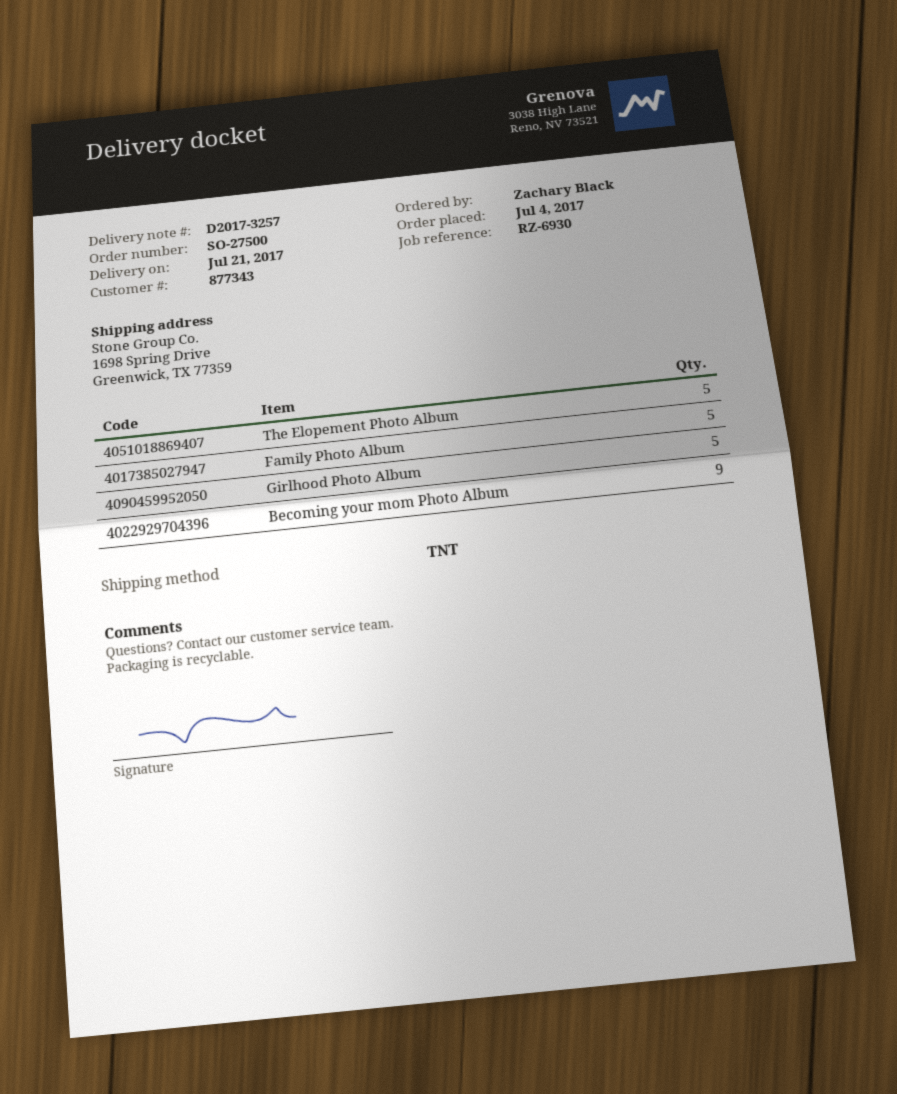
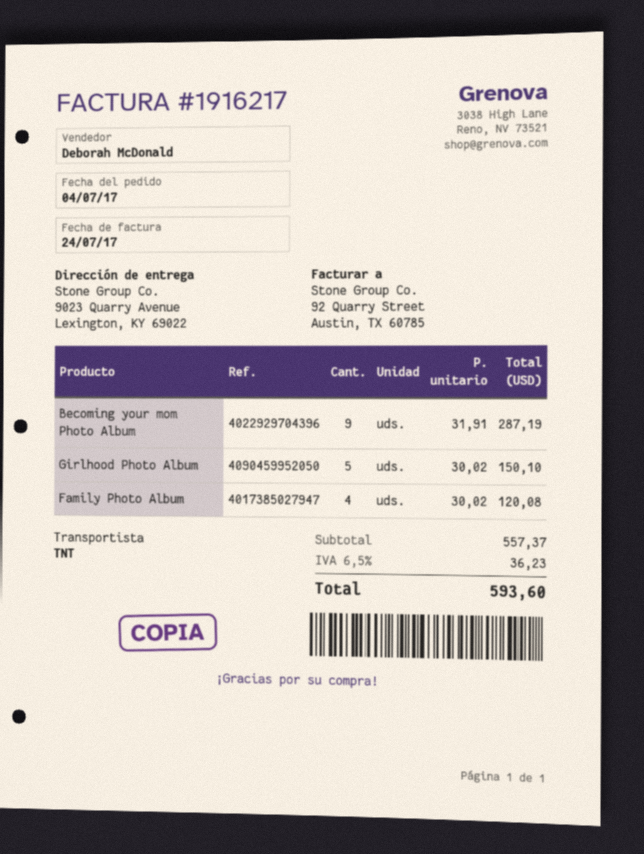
ship to: 1698 Spring Drive, Greenwick, TX 77359 -> 9023 Quarry Avenue, Lexington, KY 69022
The Elopement Photo Album: 5 -> none
Family Photo Album: 5 -> 4

